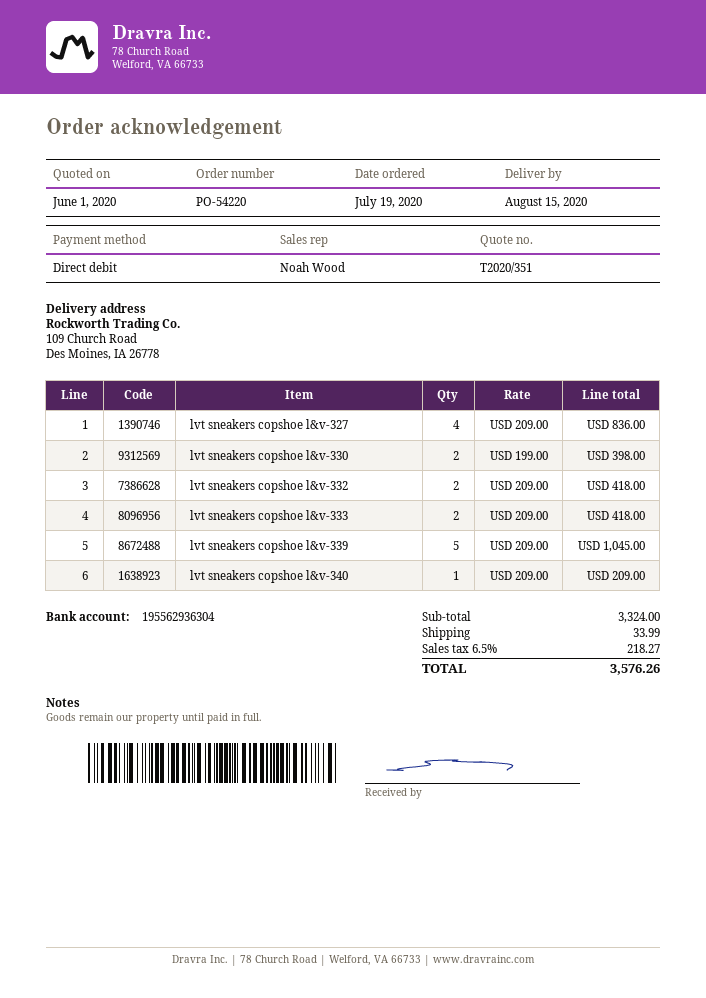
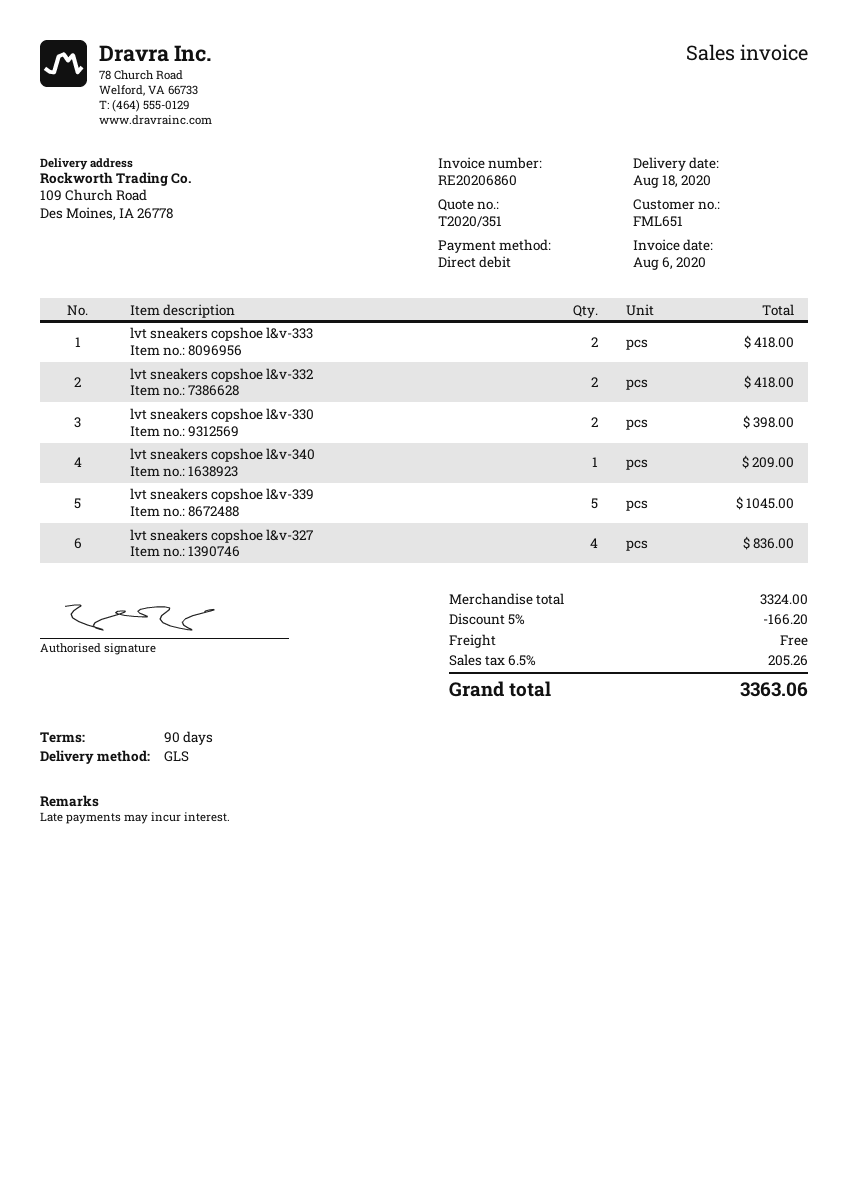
delivery date: 2020-08-15 -> 2020-08-18
discount: none -> 5% = 166.20
shipping: 33.99 -> 0.00
tax: 6.5% = 218.27 -> 6.5% = 205.26
total: 3576.26 -> 3363.06

